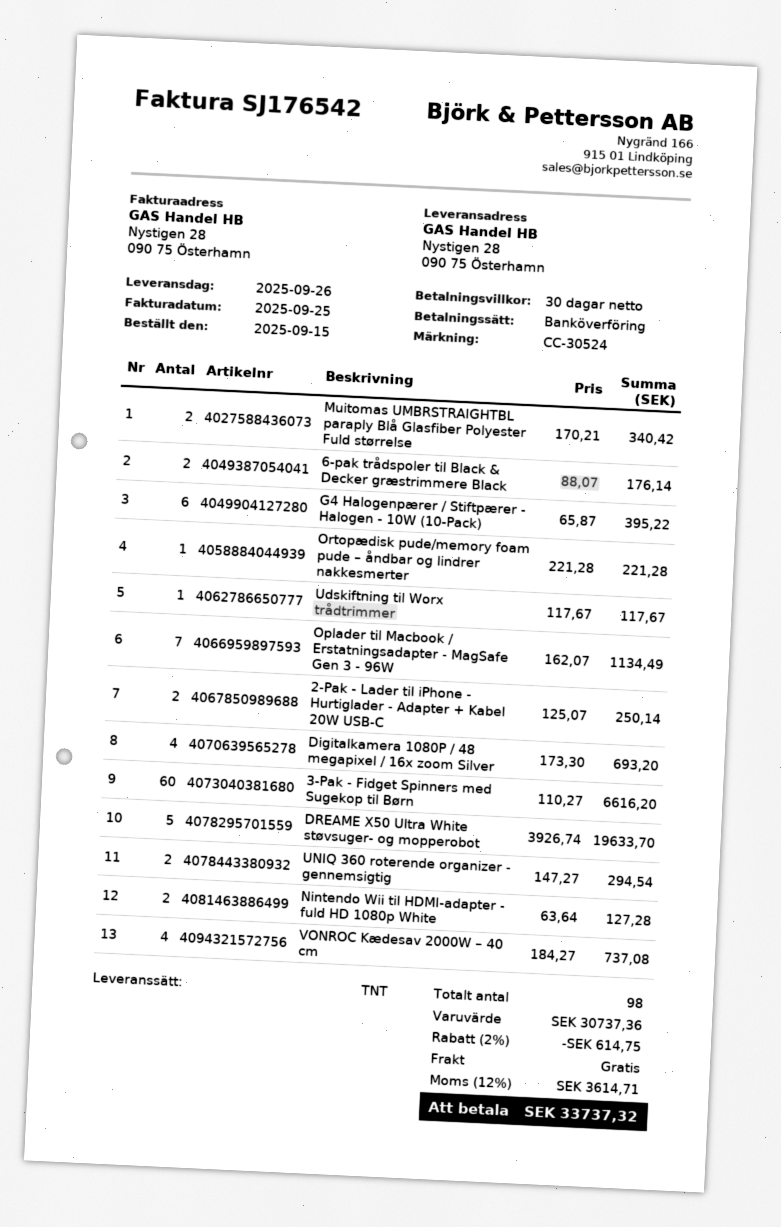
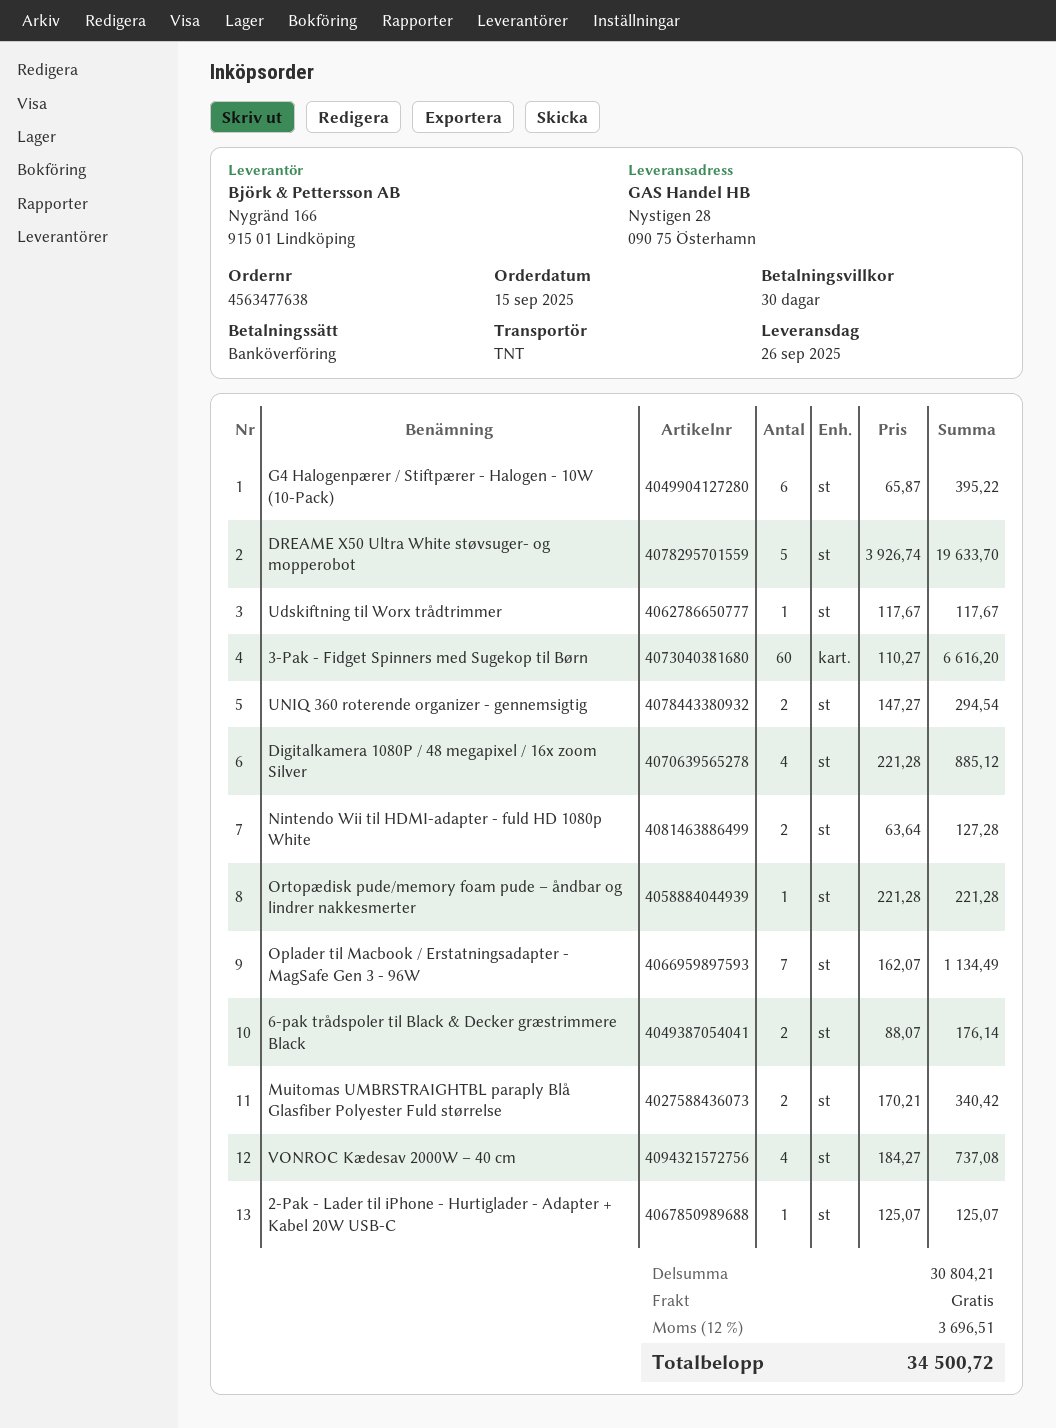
2-Pak - Lader til iPhone - Hurtiglader - Adapter + Kabel 20W USB-C: 2 x 125.07 = 250.14 -> 1 x 125.07 = 125.07
Digitalkamera 1080P / 48 megapixel / 16x zoom Silver: 4 x 173.30 = 693.20 -> 4 x 221.28 = 885.12
subtotal: 30737.36 -> 30804.21
discount: 2% = 614.75 -> none
tax: 12% = 3614.71 -> 12% = 3696.51
total: 33737.32 -> 34500.72

